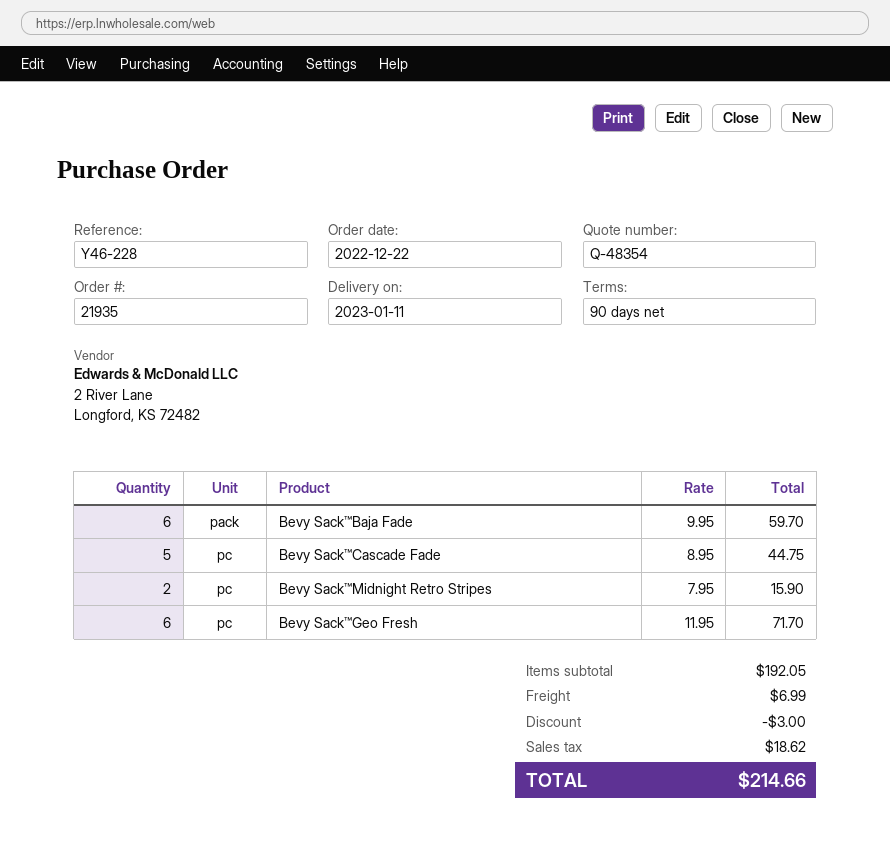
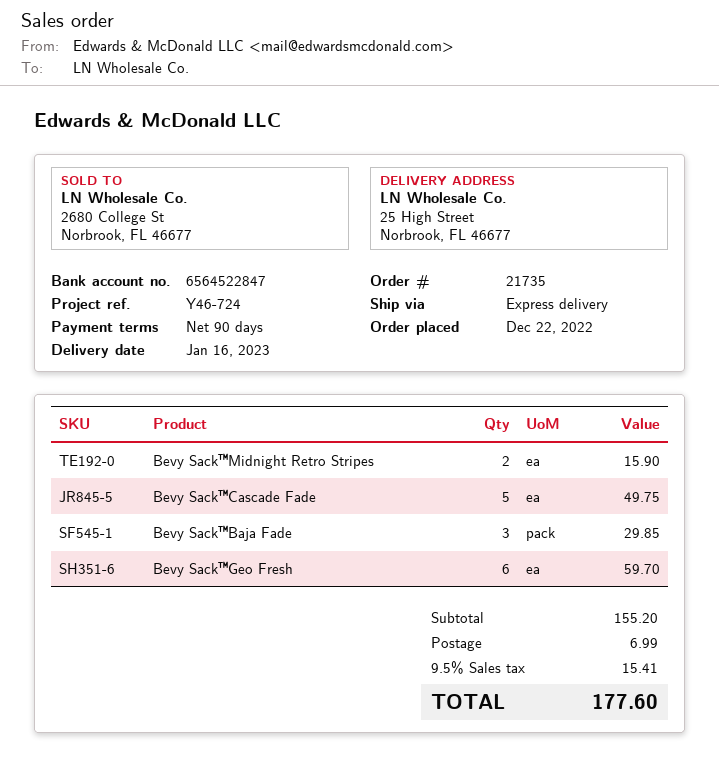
order number: 21935 -> 21735
delivery date: 2023-01-11 -> 2023-01-16
reference: Y46-228 -> Y46-724
Bevy Sack™Baja Fade: 6 for 59.70 -> 3 for 29.85
Bevy Sack™Cascade Fade: 5 for 44.75 -> 5 for 49.75
Bevy Sack™Geo Fresh: 6 for 71.70 -> 6 for 59.70
subtotal: 192.05 -> 155.20
discount: 3.00 -> none
tax: 18.62 -> 15.41
total: 214.66 -> 177.60

